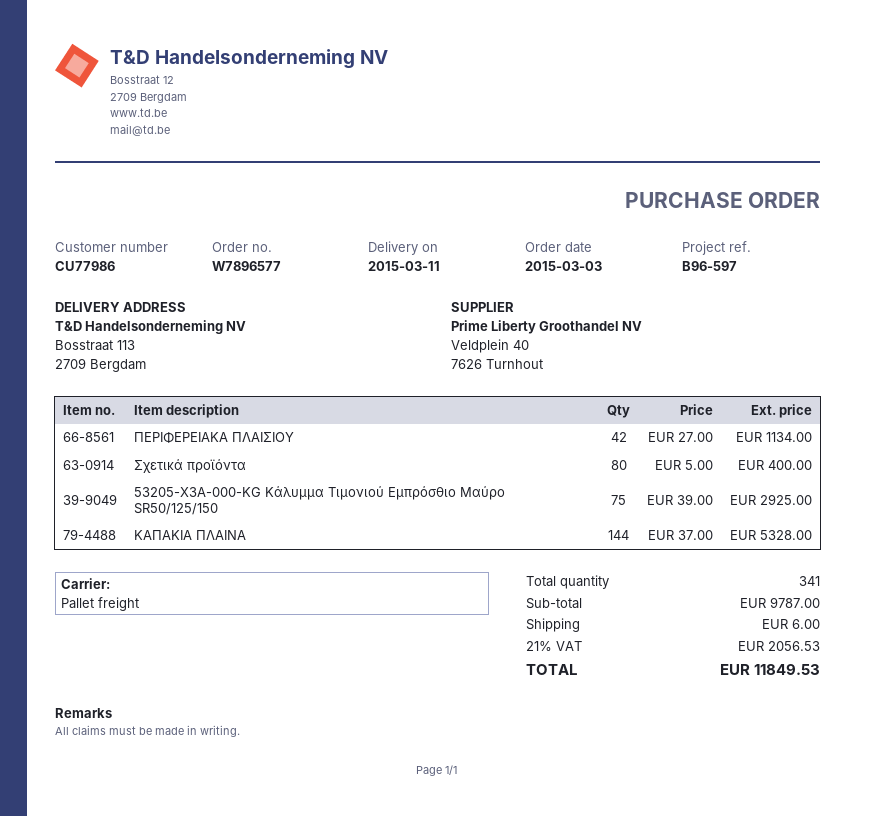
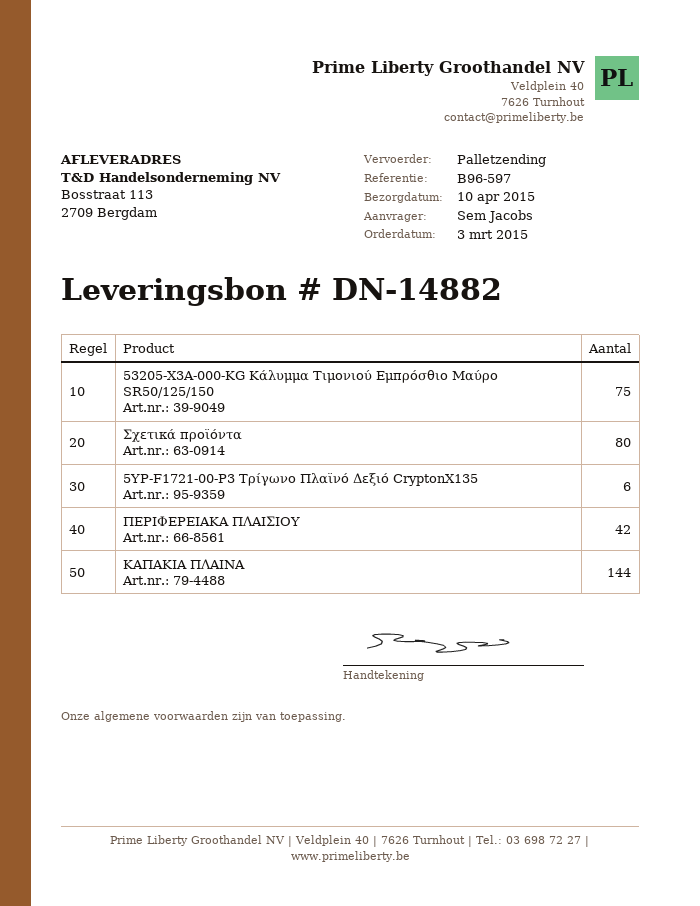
delivery date: 2015-03-11 -> 2015-04-10
5YP-F1721-00-P3 Τρίγωνο Πλαϊνό Δεξιό CryptonX135: none -> 6

